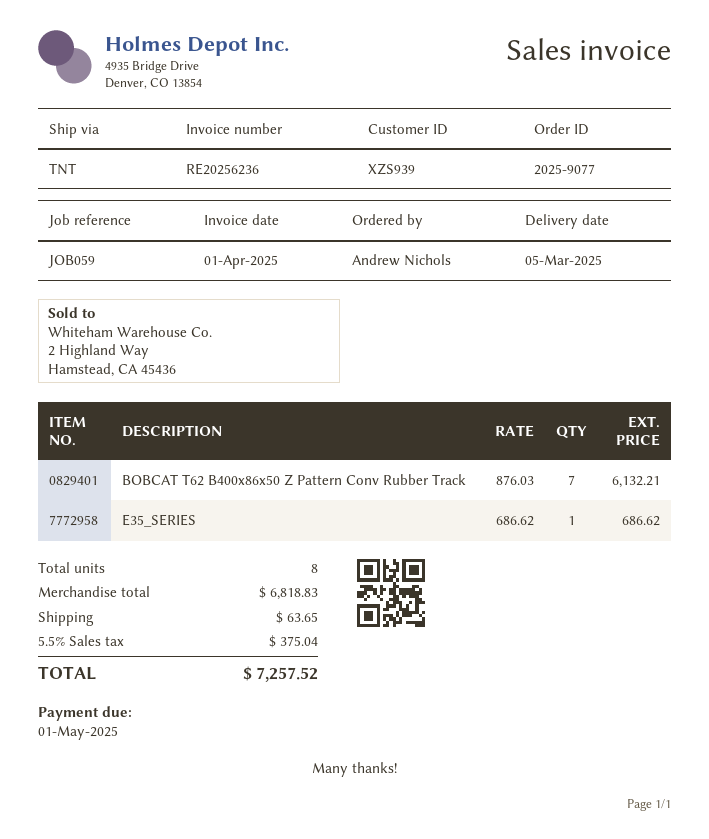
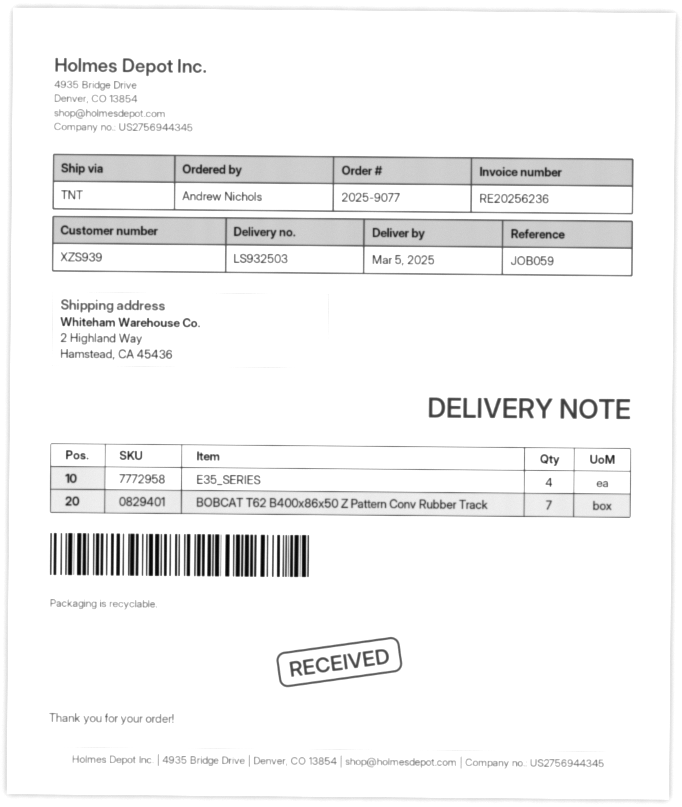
E35_SERIES: 1 -> 4

